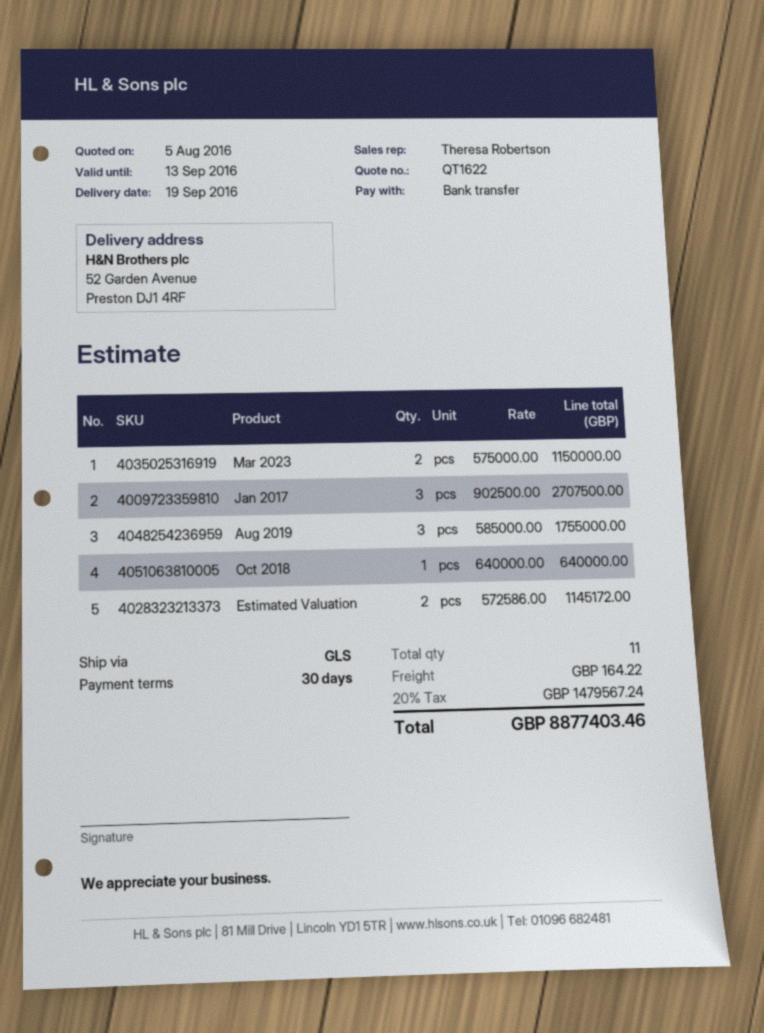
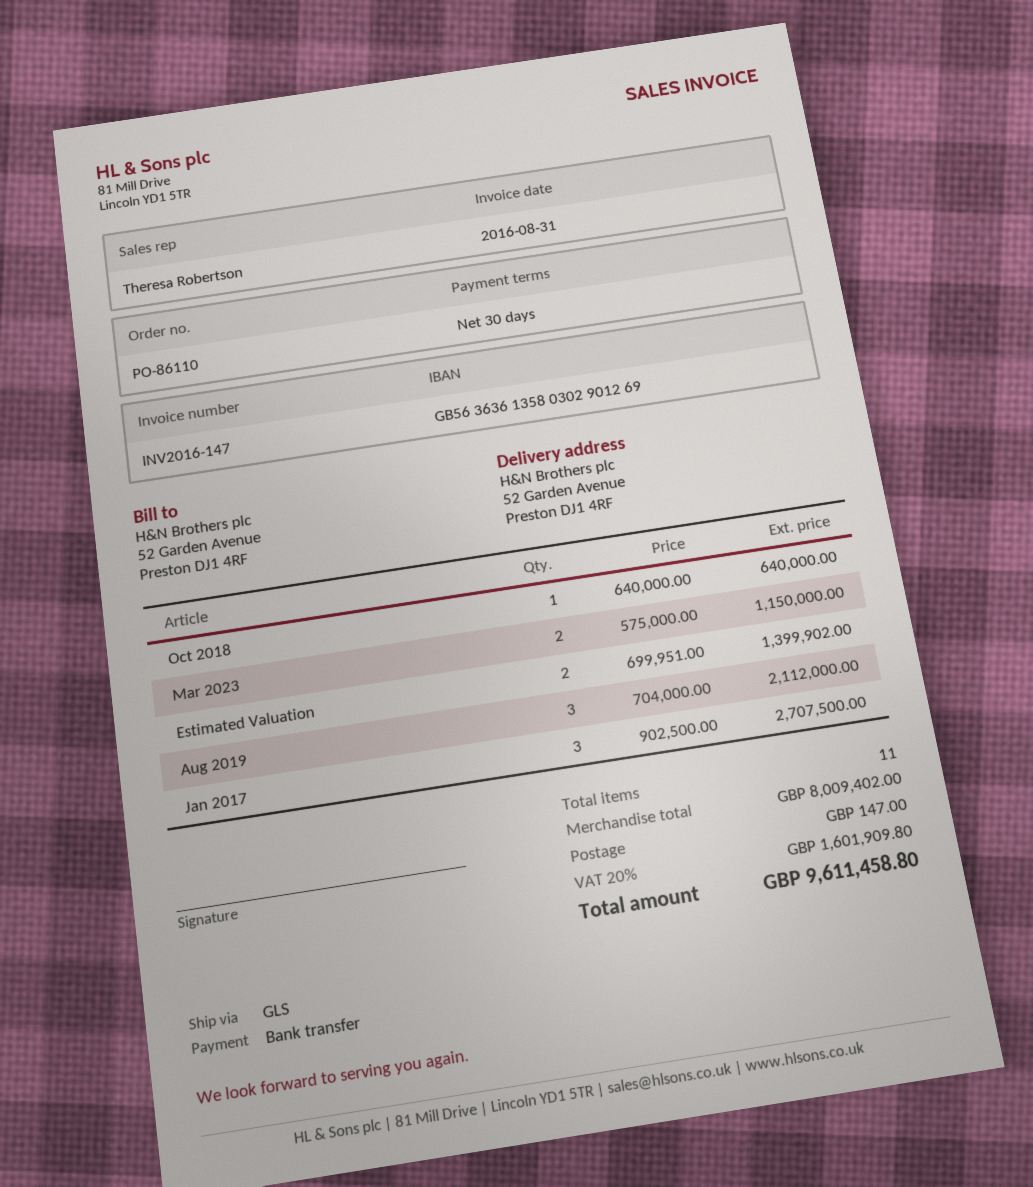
Aug 2019: 3 x 585000.00 = 1755000.00 -> 3 x 704000.00 = 2112000.00
Estimated Valuation: 2 x 572586.00 = 1145172.00 -> 2 x 699951.00 = 1399902.00
shipping: 164.22 -> 147.00
tax: 20% = 1479567.24 -> 20% = 1601909.80
total: 8877403.46 -> 9611458.80

